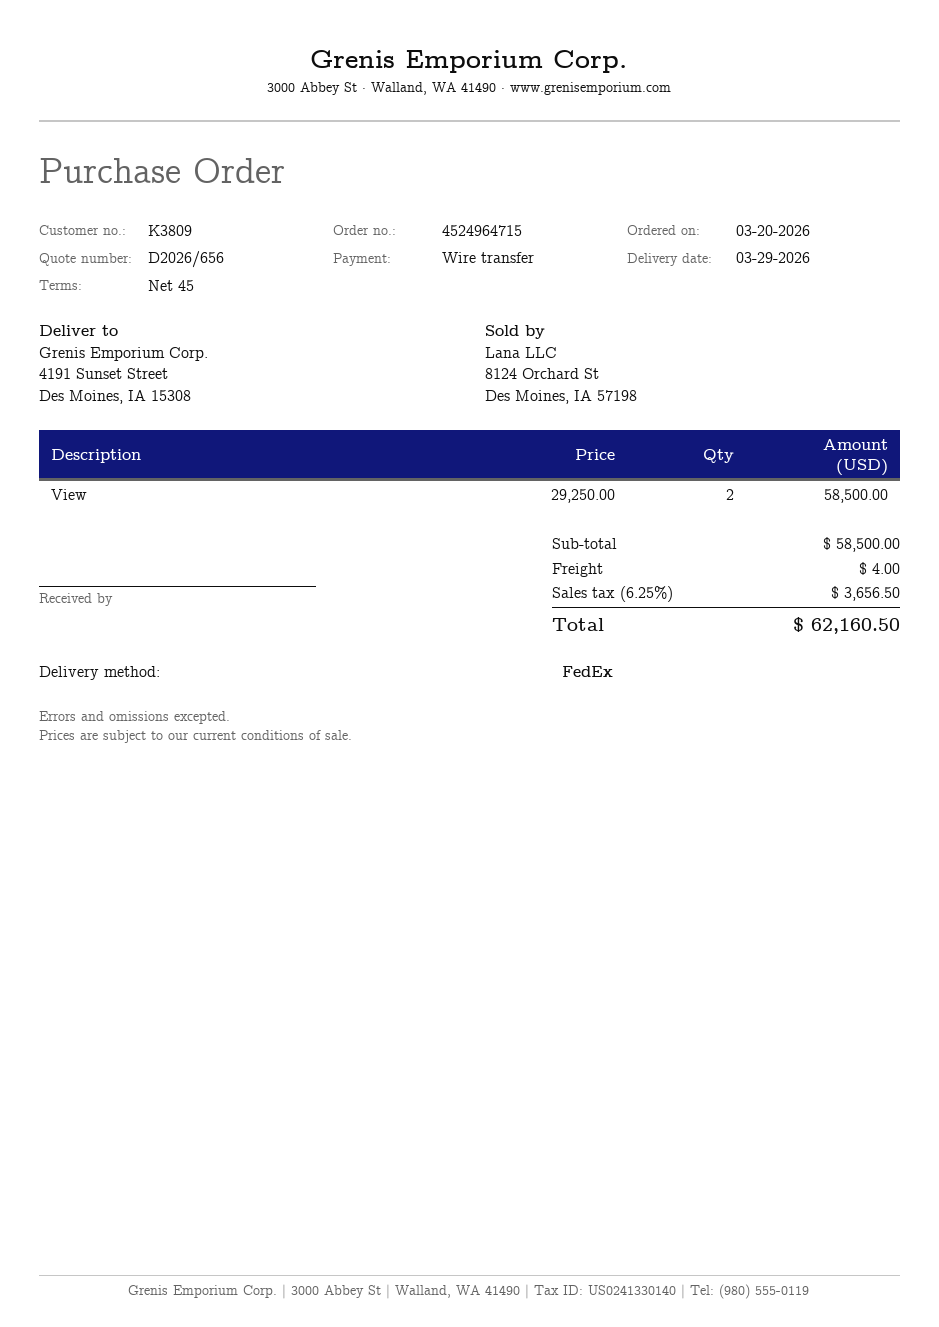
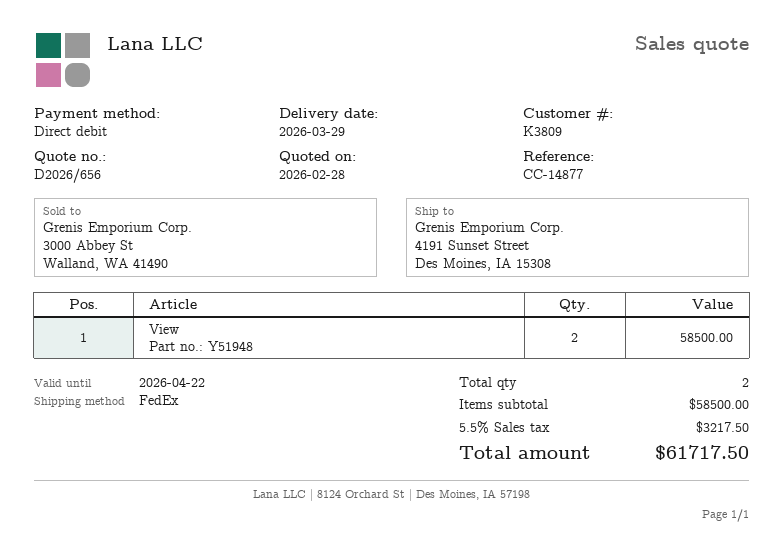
payment method: bank transfer -> direct debit
shipping: 4.00 -> none
tax: 6.25% = 3656.50 -> 5.5% = 3217.50
total: 62160.50 -> 61717.50

